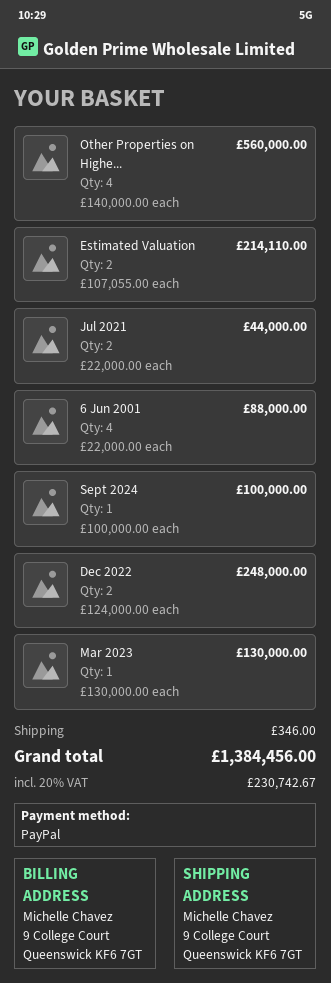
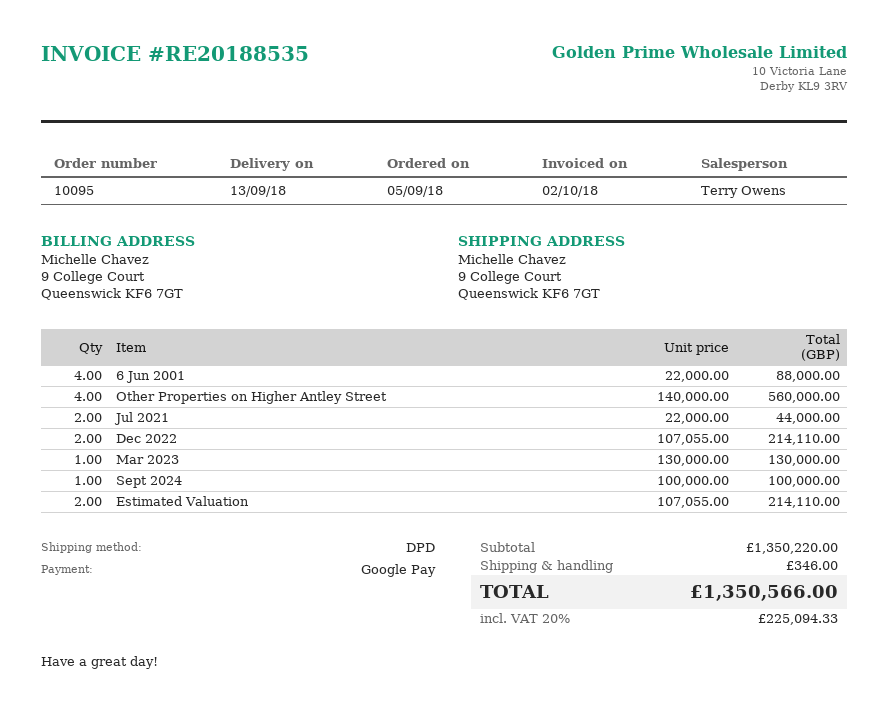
payment method: PayPal -> Google Pay
Dec 2022: 2 x 124000.00 = 248000.00 -> 2 x 107055.00 = 214110.00
tax: 20% = 230742.67 -> 20% = 225094.33
total: 1384456.00 -> 1350566.00

